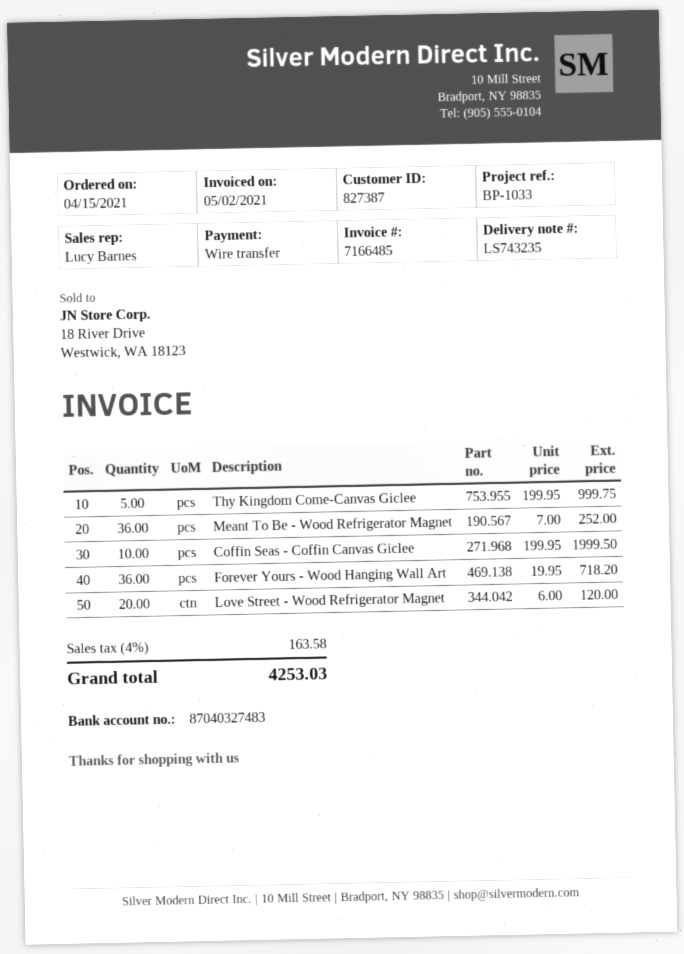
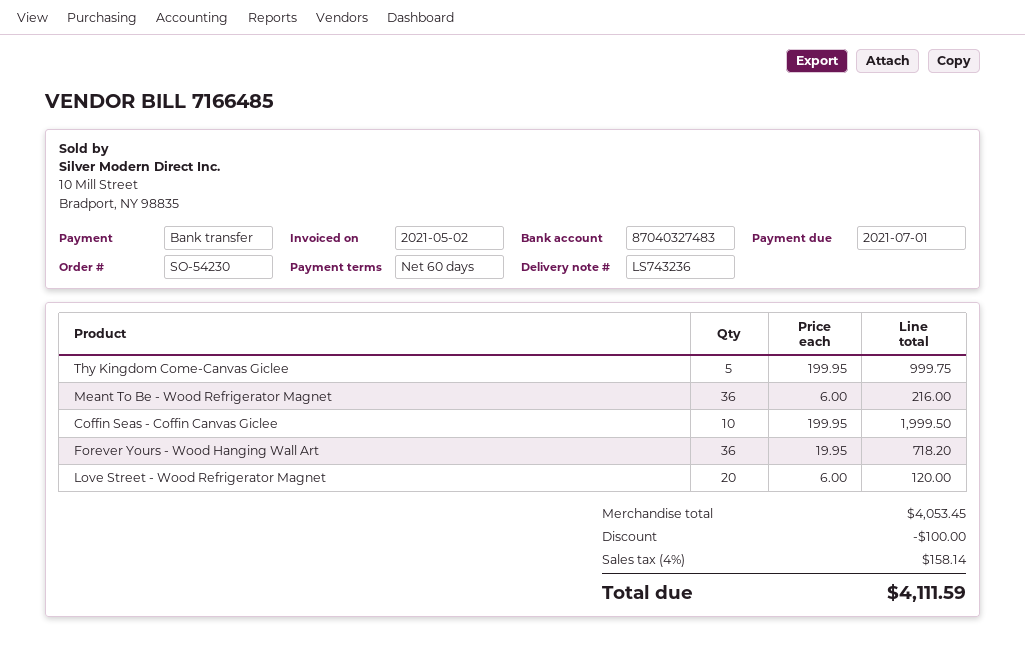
delivery note number: LS743235 -> LS743236
Meant To Be - Wood Refrigerator Magnet: 36 x 7.00 = 252.00 -> 36 x 6.00 = 216.00
discount: none -> 100.00
tax: 4% = 163.58 -> 4% = 158.14
total: 4253.03 -> 4111.59

